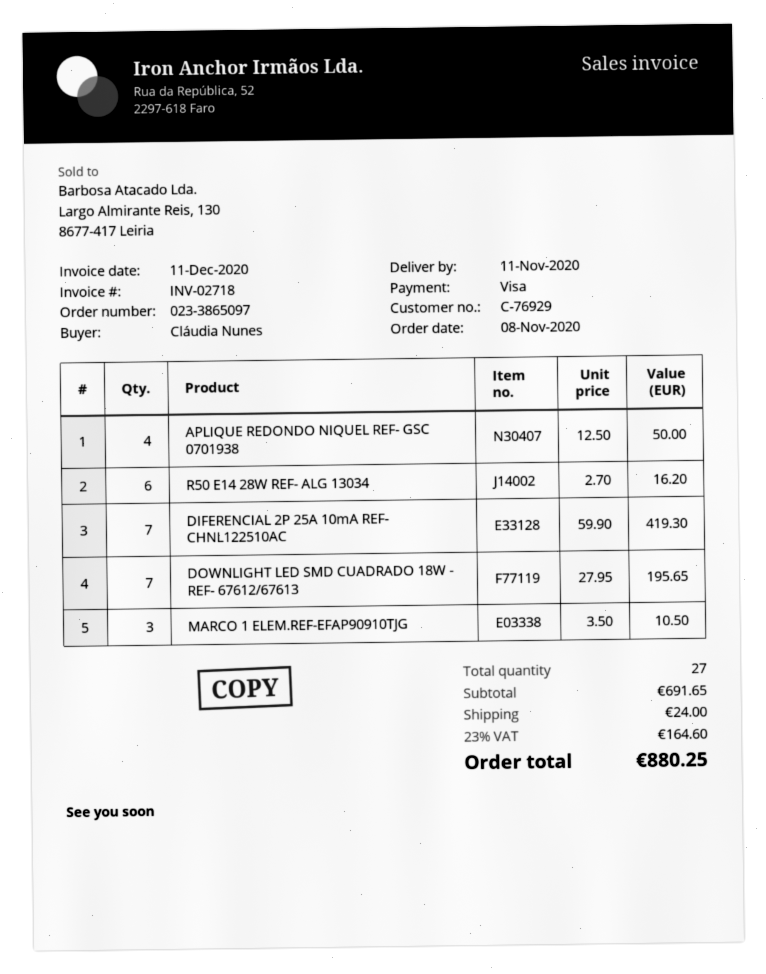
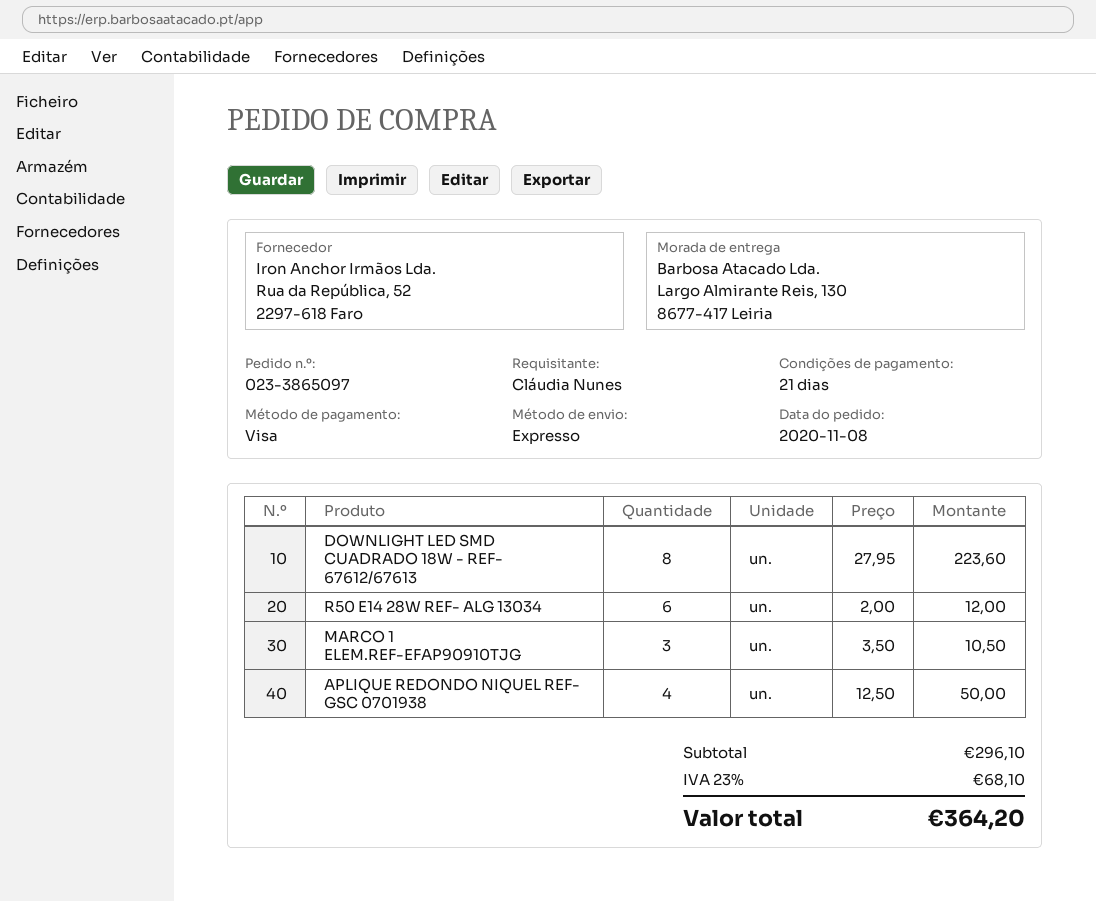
R50 E14 28W REF- ALG 13034: 6 x 2.70 = 16.20 -> 6 x 2.00 = 12.00
DIFERENCIAL 2P 25A 10mA REF- CHNL122510AC: 7 x 59.90 = 419.30 -> none
DOWNLIGHT LED SMD CUADRADO 18W - REF- 67612/67613: 7 x 27.95 = 195.65 -> 8 x 27.95 = 223.60
subtotal: 691.65 -> 296.10
shipping: 24.00 -> none
tax: 23% = 164.60 -> 23% = 68.10
total: 880.25 -> 364.20

